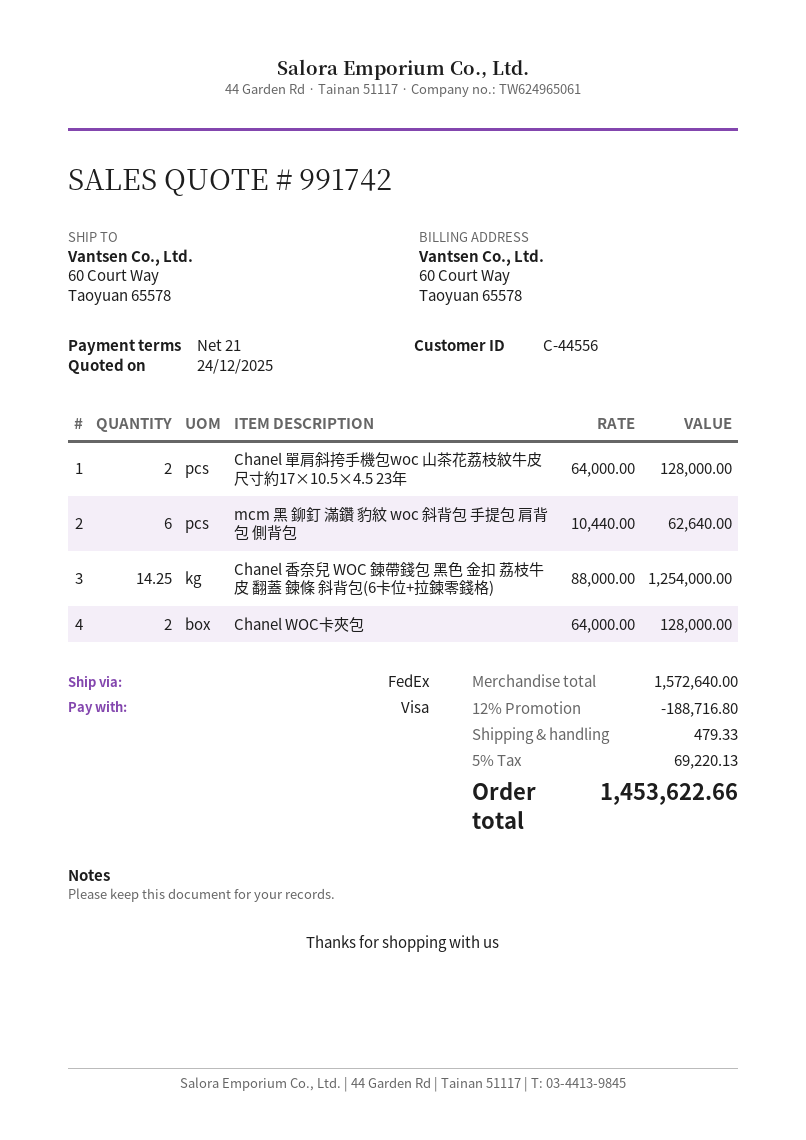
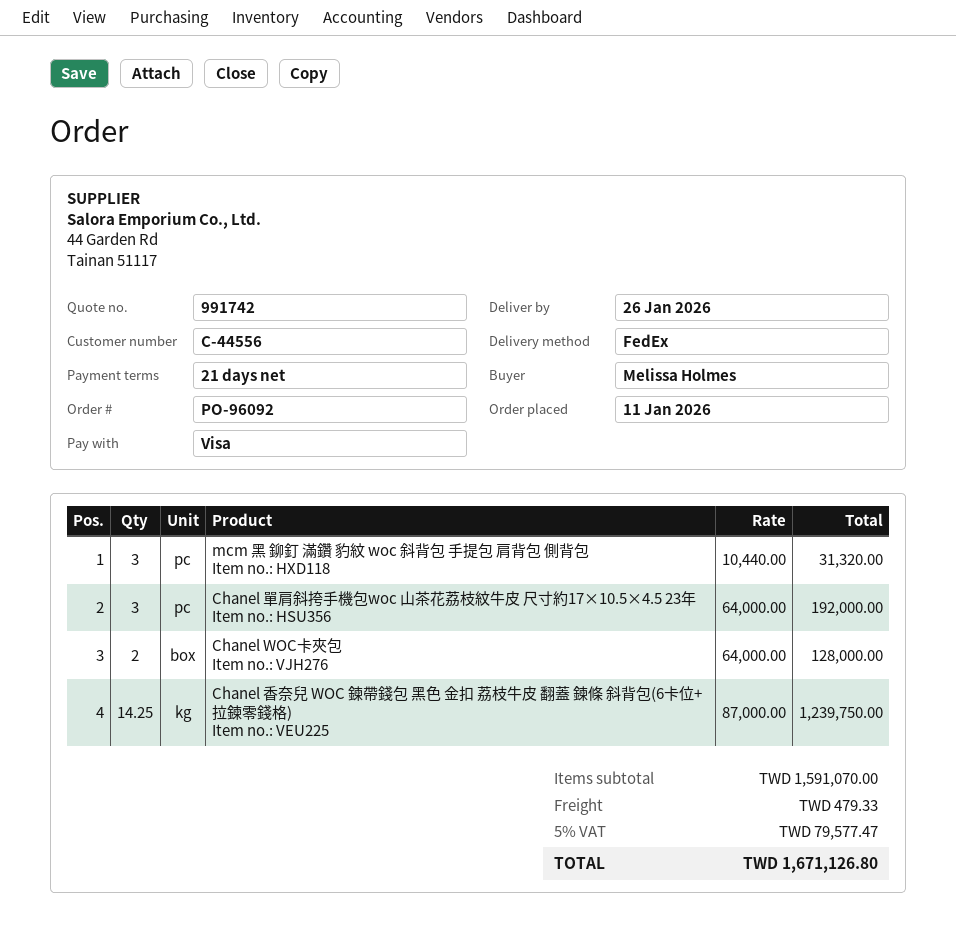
Chanel 單肩斜挎手機包woc 山茶花荔枝紋牛皮 尺寸約17×10.5×4.5 23年: 2 x 64000.00 = 128000.00 -> 3 x 64000.00 = 192000.00
mcm 黑 鉚釘 滿鑽 豹紋 woc 斜背包 手提包 肩背包 側背包: 6 x 10440.00 = 62640.00 -> 3 x 10440.00 = 31320.00
Chanel 香奈兒 WOC 鍊帶錢包 黑色 金扣 荔枝牛皮 翻蓋 鍊條 斜背包(6卡位+拉鍊零錢格): 14.25 x 88000.00 = 1254000.00 -> 14.25 x 87000.00 = 1239750.00
subtotal: 1572640.00 -> 1591070.00
discount: 12% = 188716.80 -> none
tax: 5% = 69220.13 -> 5% = 79577.47
total: 1453622.66 -> 1671126.80

